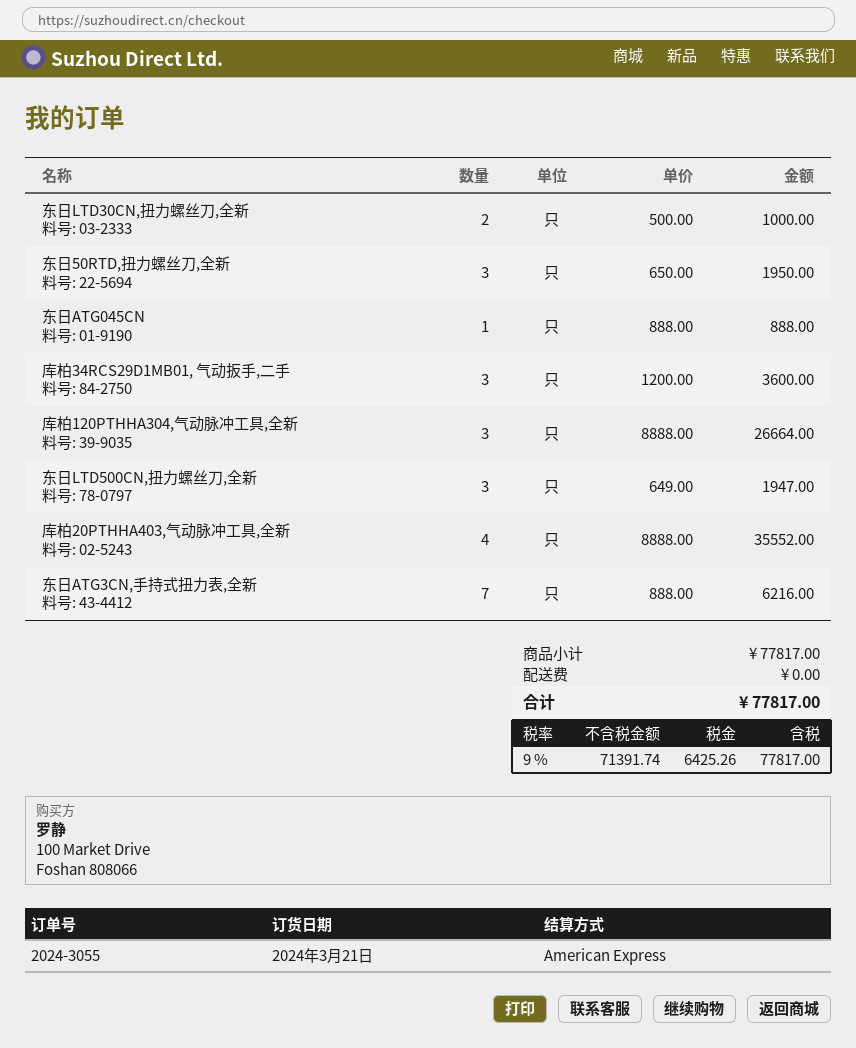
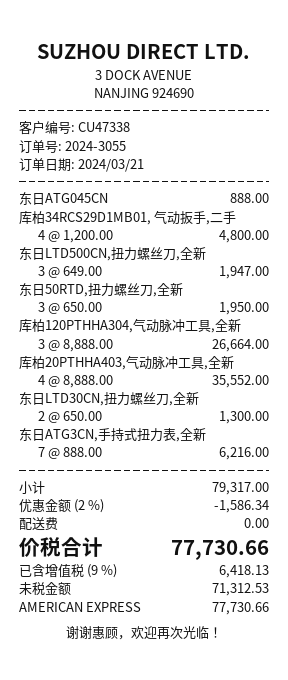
东日LTD30CN,扭力螺丝刀,全新: 2 x 500.00 = 1000.00 -> 2 x 650.00 = 1300.00
库柏34RCS29D1MB01, 气动扳手,二手: 3 x 1200.00 = 3600.00 -> 4 x 1200.00 = 4800.00
subtotal: 77817.00 -> 79317.00
discount: none -> 2% = 1586.34
net: 71391.74 -> 71312.53
tax: 9% = 6425.26 -> 9% = 6418.13
total: 77817.00 -> 77730.66

